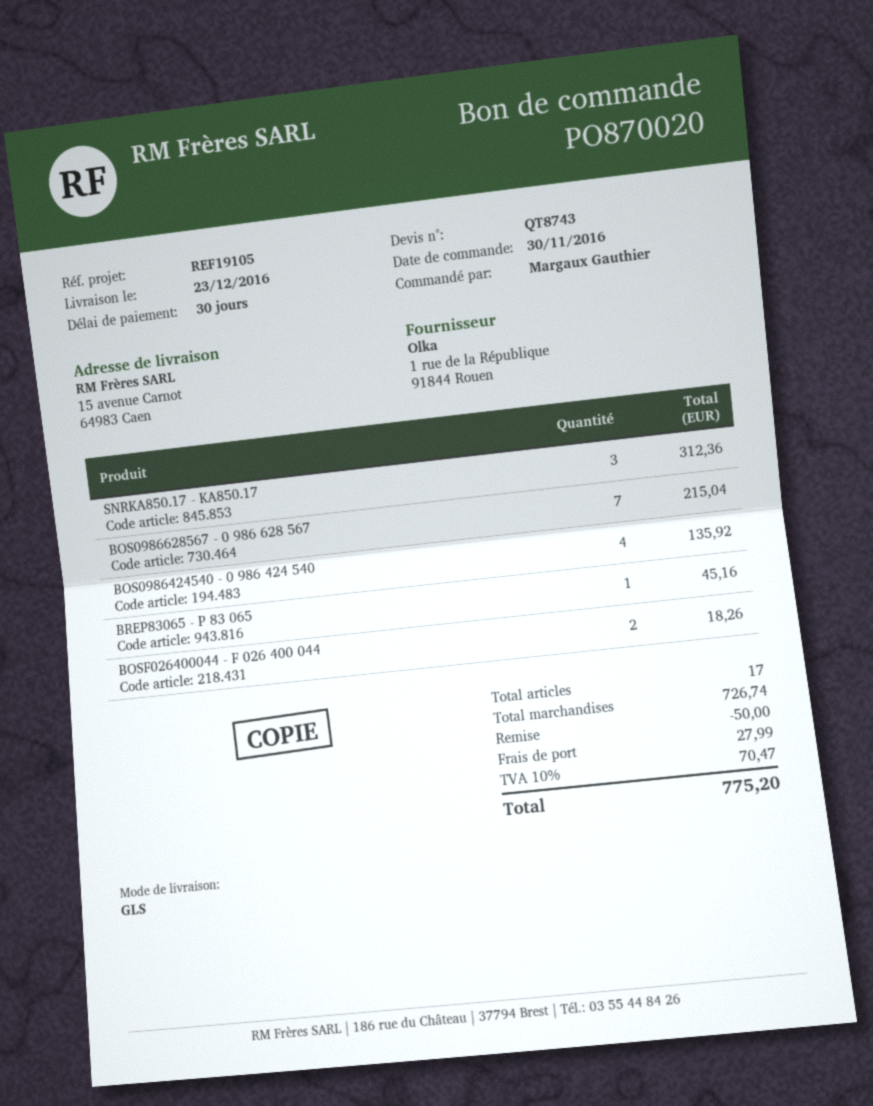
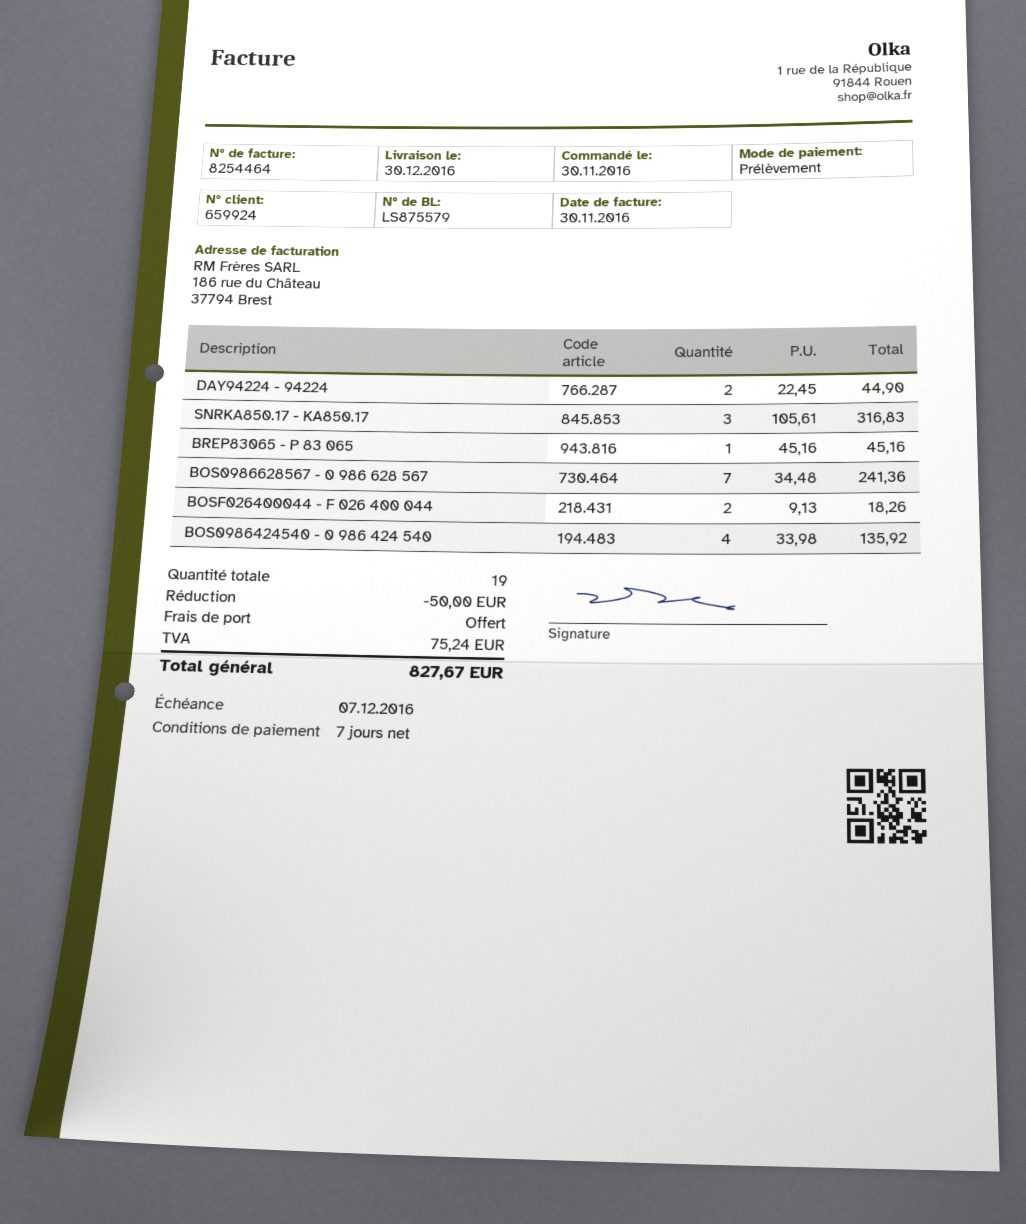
delivery date: 2016-12-23 -> 2016-12-30
payment terms: 30 days -> 7 days
SNRKA850.17 - KA850.17: 3 for 312.36 -> 3 for 316.83
BOS0986628567 - 0 986 628 567: 7 for 215.04 -> 7 for 241.36
DAY94224 - 94224: none -> 2 for 44.90
total quantity: 17 -> 19
shipping: 27.99 -> 0.00
tax: 70.47 -> 75.24
total: 775.20 -> 827.67

